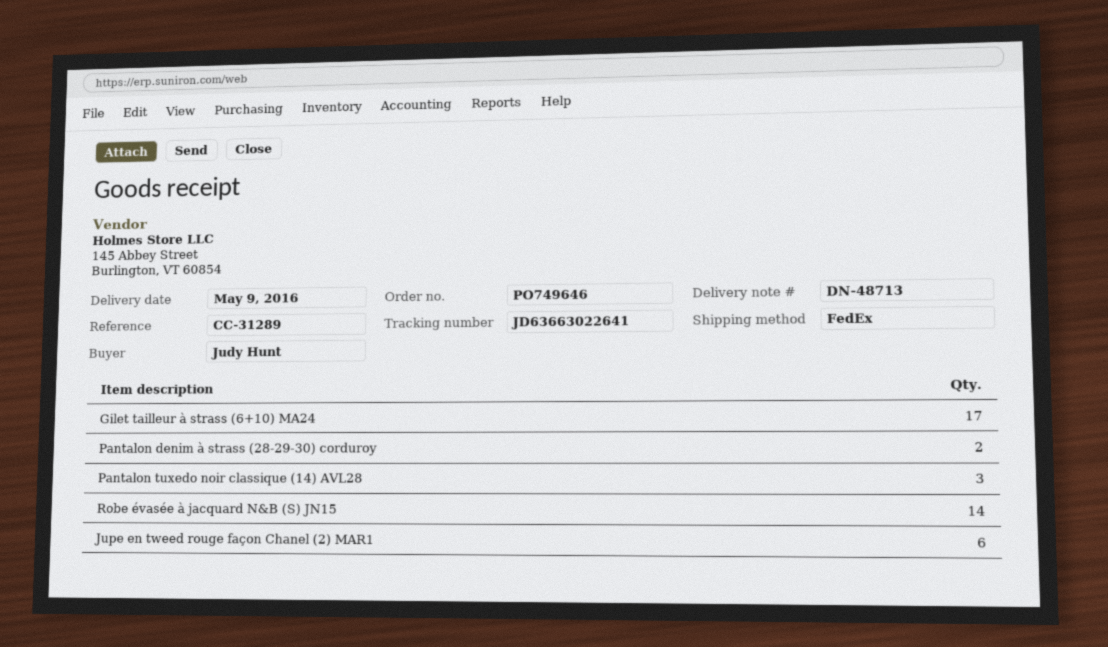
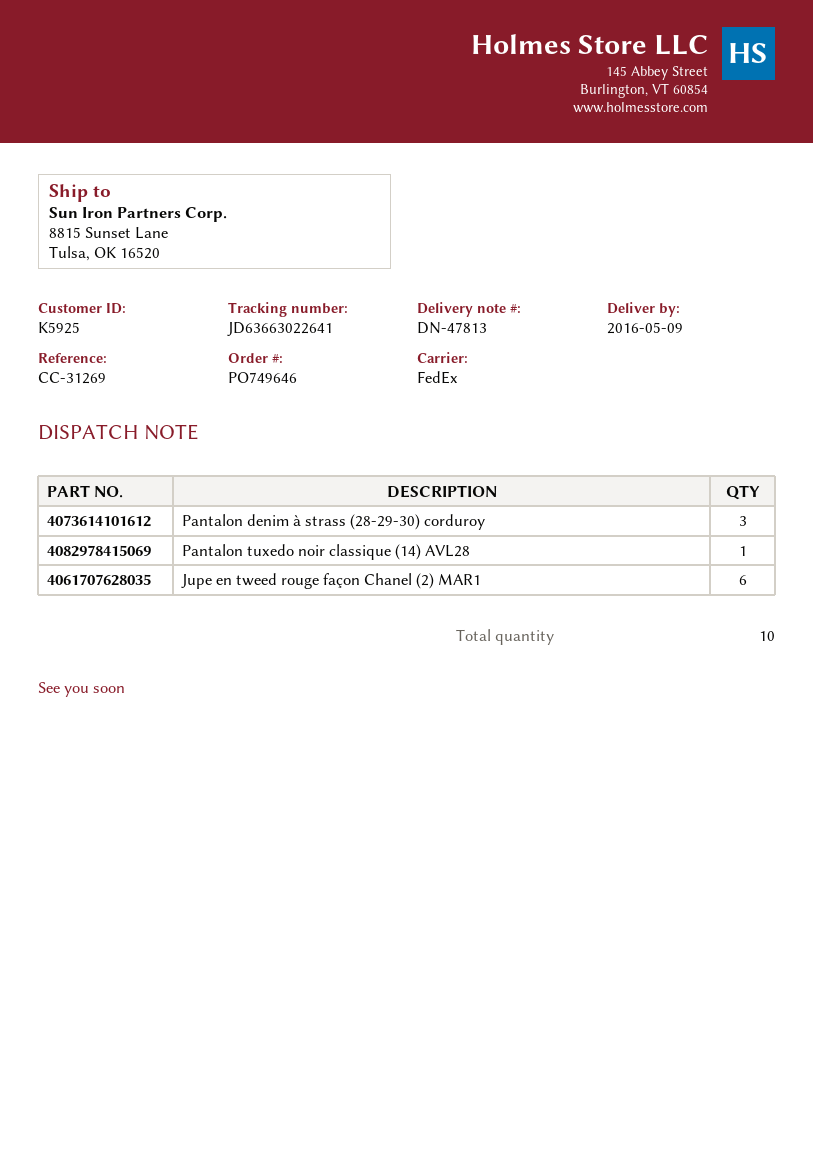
delivery note number: DN-48713 -> DN-47813
reference: CC-31289 -> CC-31269
Gilet tailleur à strass (6+10) MA24: 17 -> none
Pantalon denim à strass (28-29-30) corduroy: 2 -> 3
Pantalon tuxedo noir classique (14) AVL28: 3 -> 1
Robe évasée à jacquard N&B (S) JN15: 14 -> none

